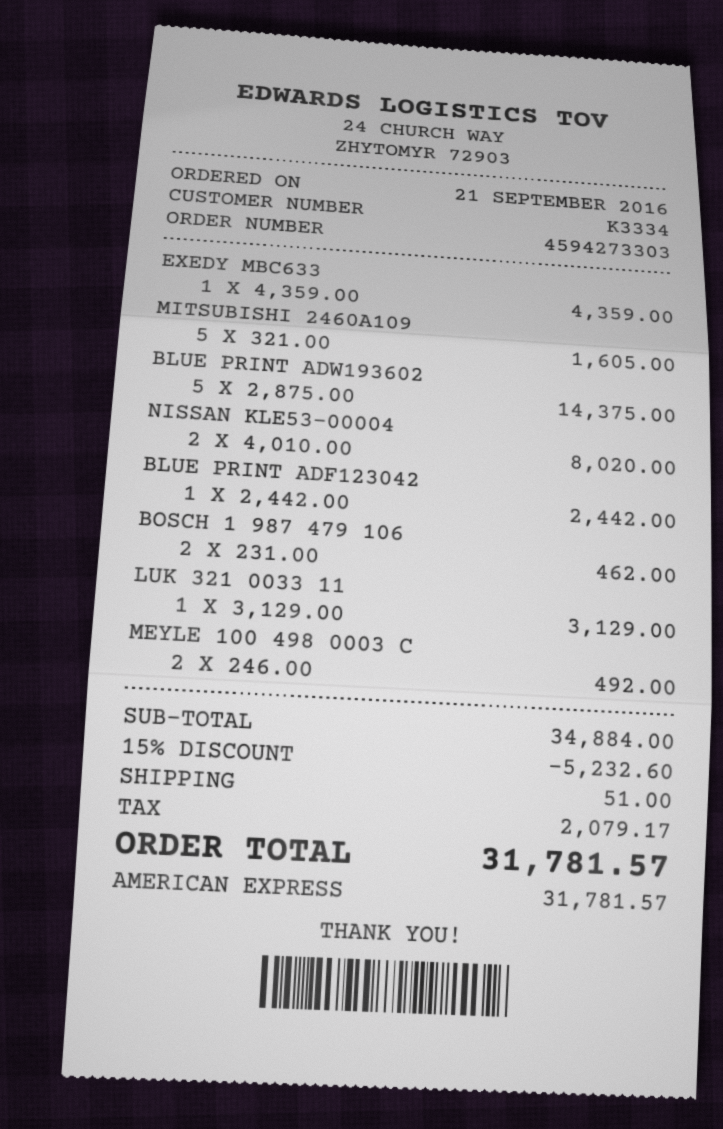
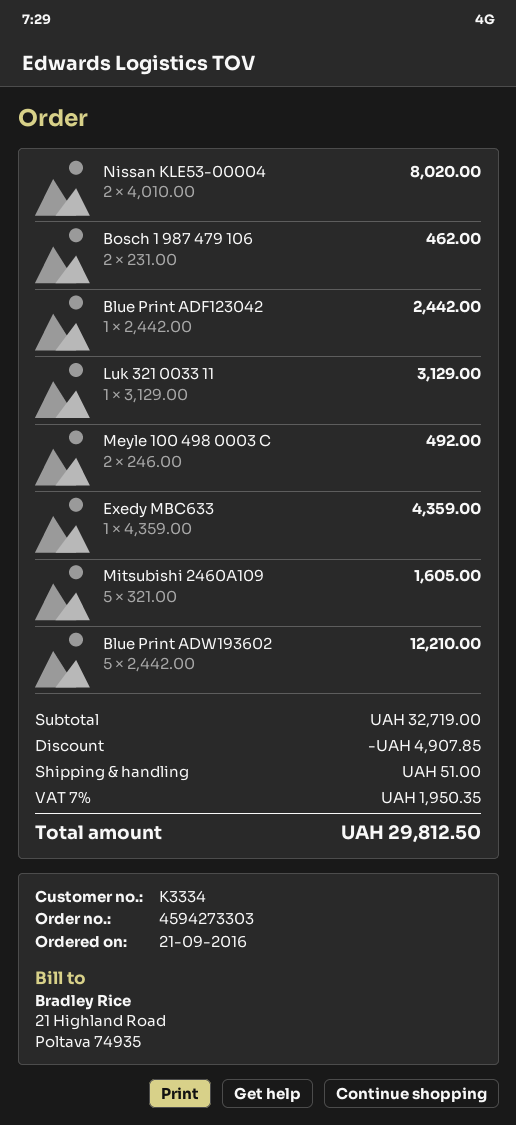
BLUE PRINT ADW193602: 5 x 2875.00 = 14375.00 -> 5 x 2442.00 = 12210.00
subtotal: 34884.00 -> 32719.00
discount: 5232.60 -> 4907.85
tax: 2079.17 -> 1950.35
total: 31781.57 -> 29812.50

